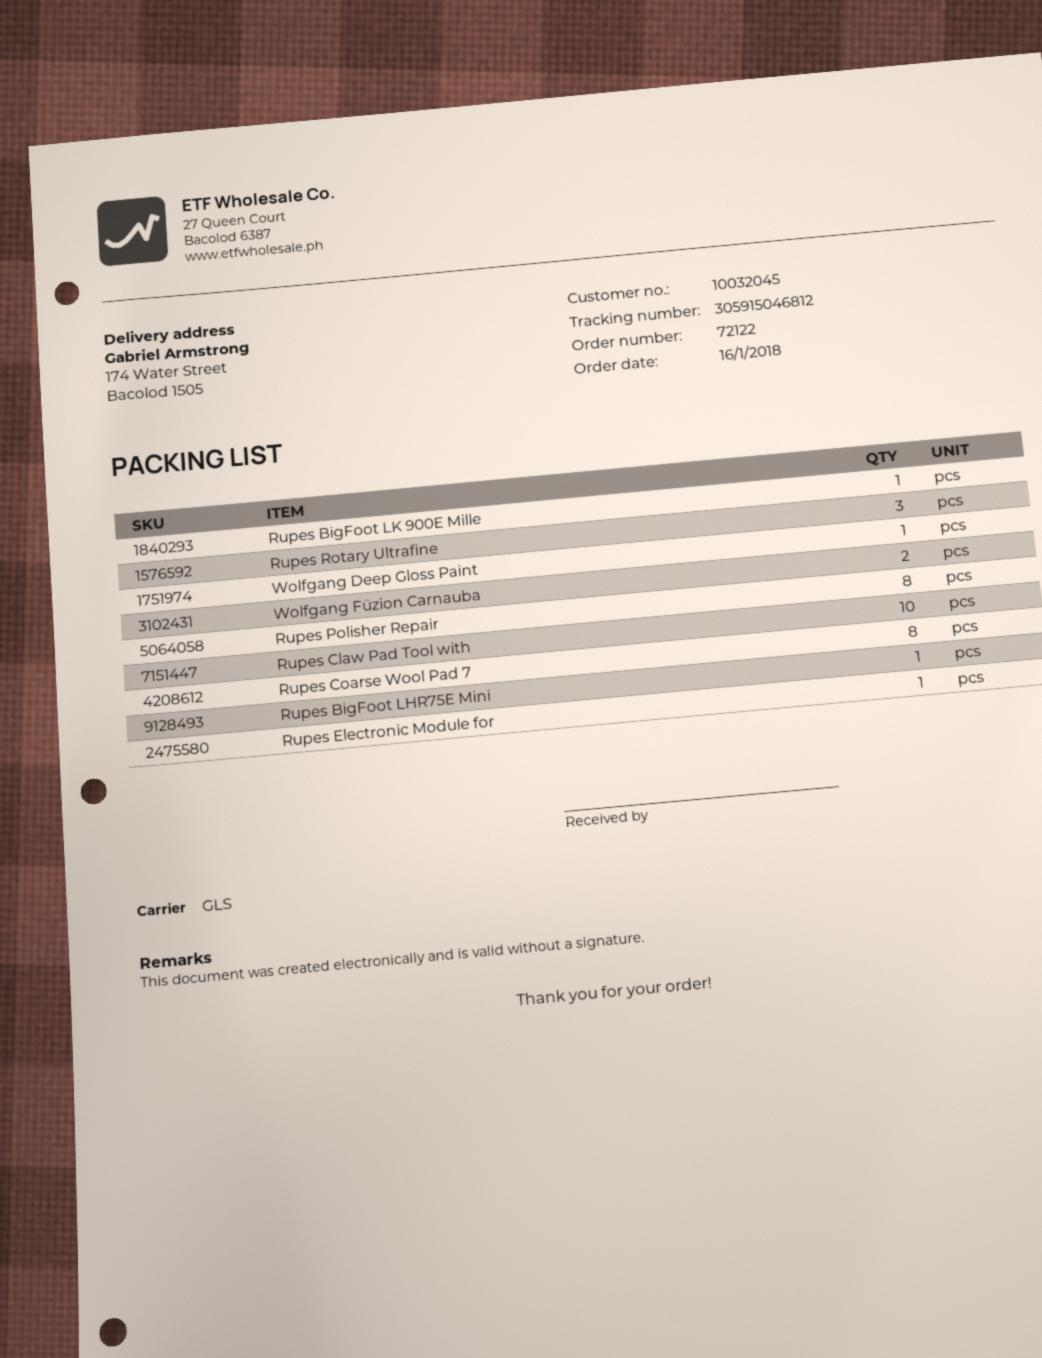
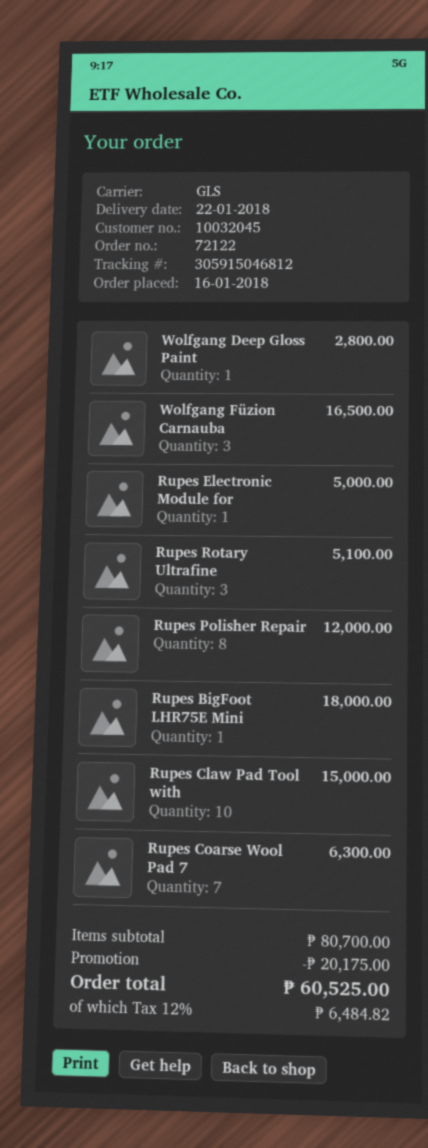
Rupes BigFoot LK 900E Mille: 1 -> none
Wolfgang Füzion Carnauba: 2 -> 3
Rupes Coarse Wool Pad 7: 8 -> 7

